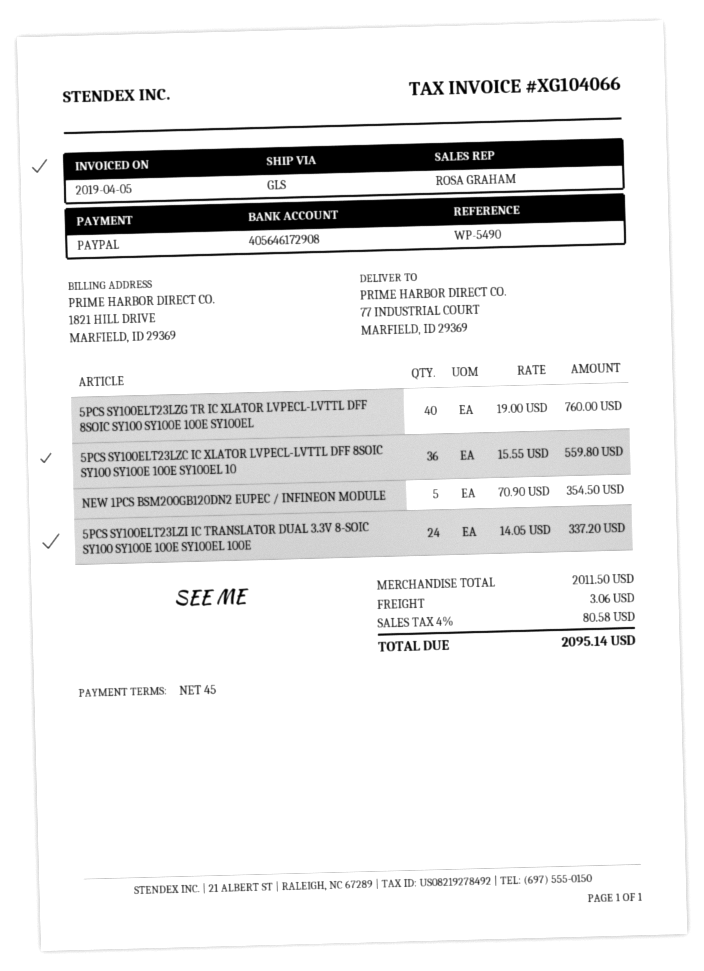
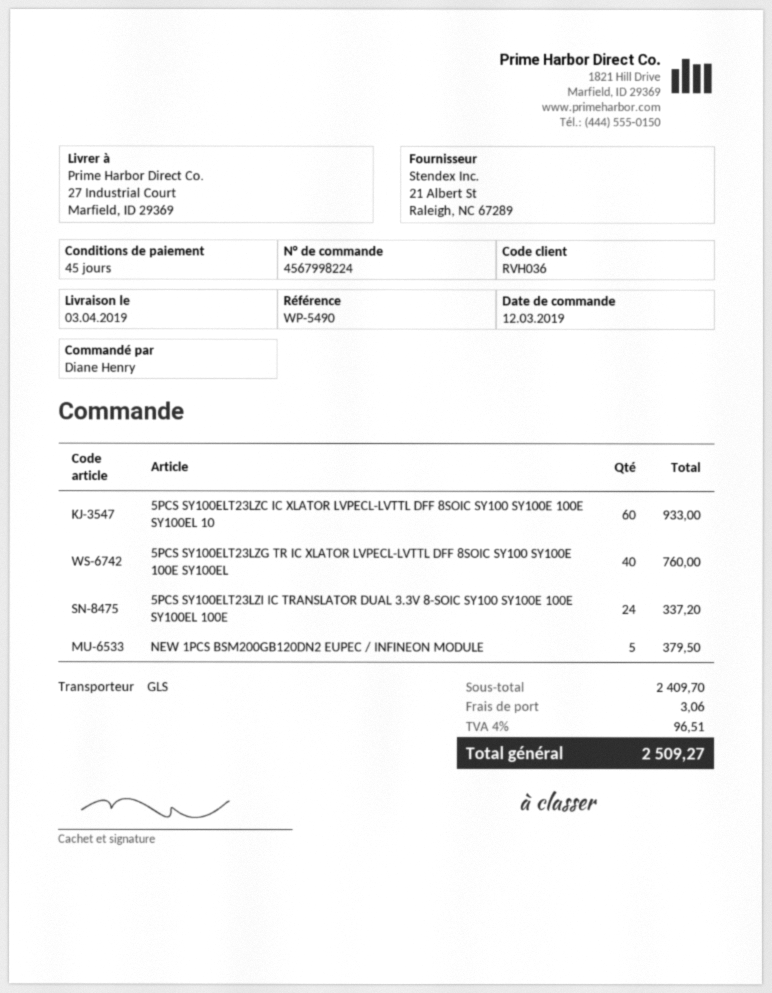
ship to: 77 INDUSTRIAL COURT, MARFIELD, ID 29369 -> 27 Industrial Court, Marfield, ID 29369
5PCS SY100ELT23LZC IC XLATOR LVPECL-LVTTL DFF 8SOIC SY100 SY100E 100E SY100EL 10: 36 for 559.80 -> 60 for 933.00
NEW 1PCS BSM200GB120DN2 EUPEC / INFINEON MODULE: 5 for 354.50 -> 5 for 379.50
subtotal: 2011.50 -> 2409.70
tax: 4% = 80.58 -> 4% = 96.51
total: 2095.14 -> 2509.27

